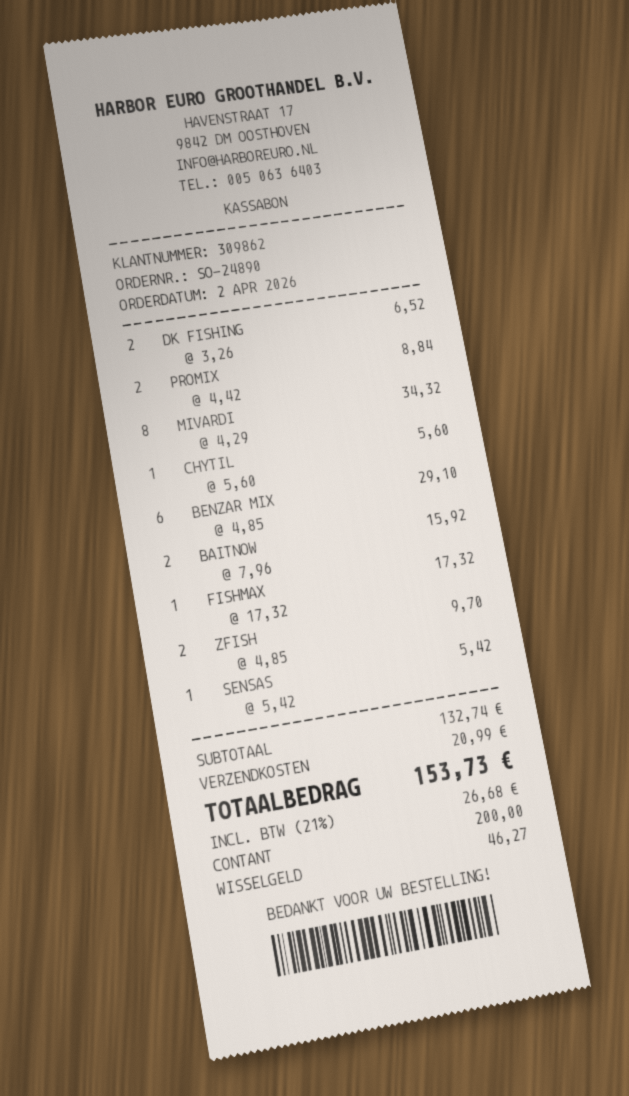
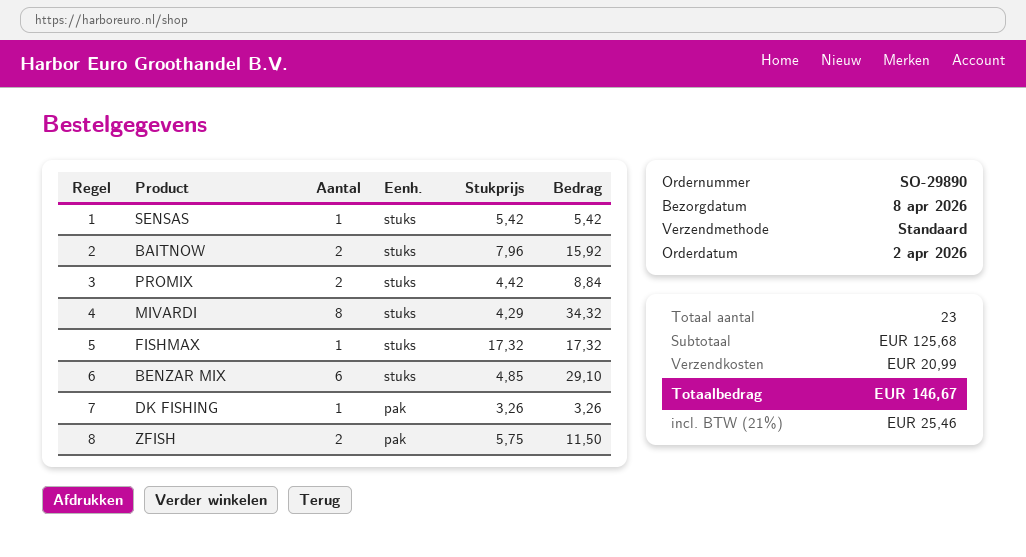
order number: SO-24890 -> SO-29890
DK FISHING: 2 x 3.26 = 6.52 -> 1 x 3.26 = 3.26
CHYTIL: 1 x 5.60 = 5.60 -> none
ZFISH: 2 x 4.85 = 9.70 -> 2 x 5.75 = 11.50
subtotal: 132.74 -> 125.68
tax: 21% = 26.68 -> 21% = 25.46
total: 153.73 -> 146.67

